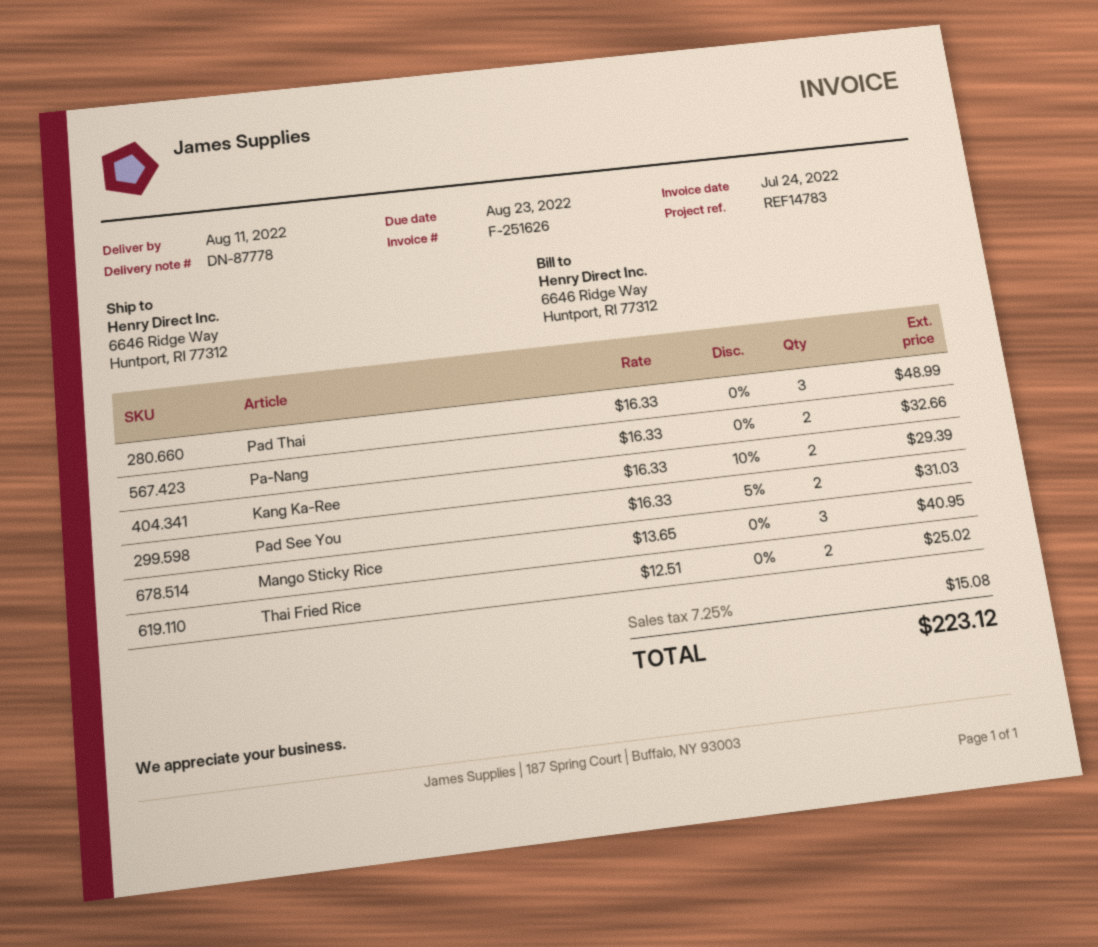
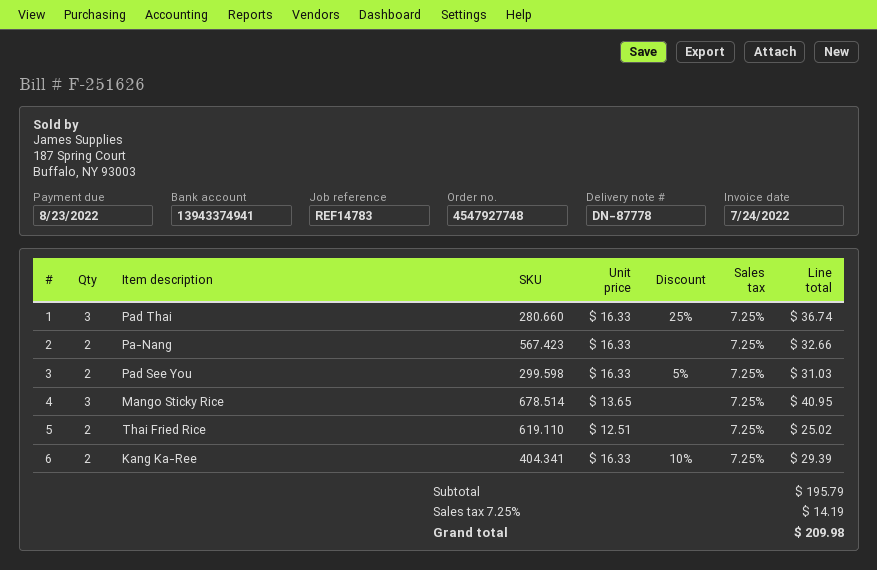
Pad Thai: 3 x 16.33 = 48.99 -> 3 x 16.33 - 25% = 36.74
tax: 7.25% = 15.08 -> 7.25% = 14.19
total: 223.12 -> 209.98

